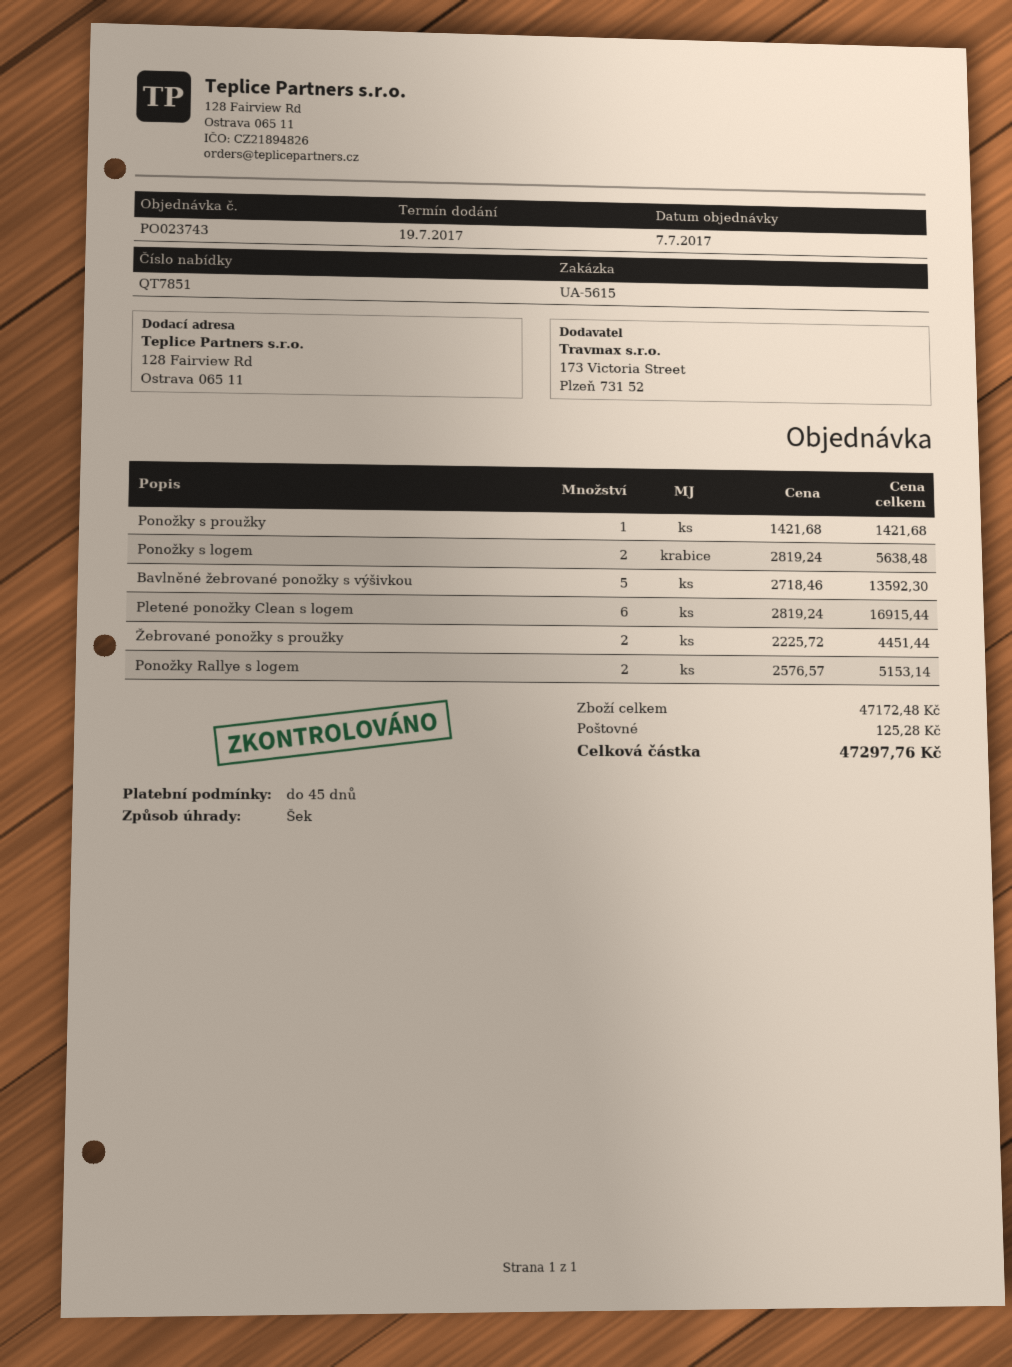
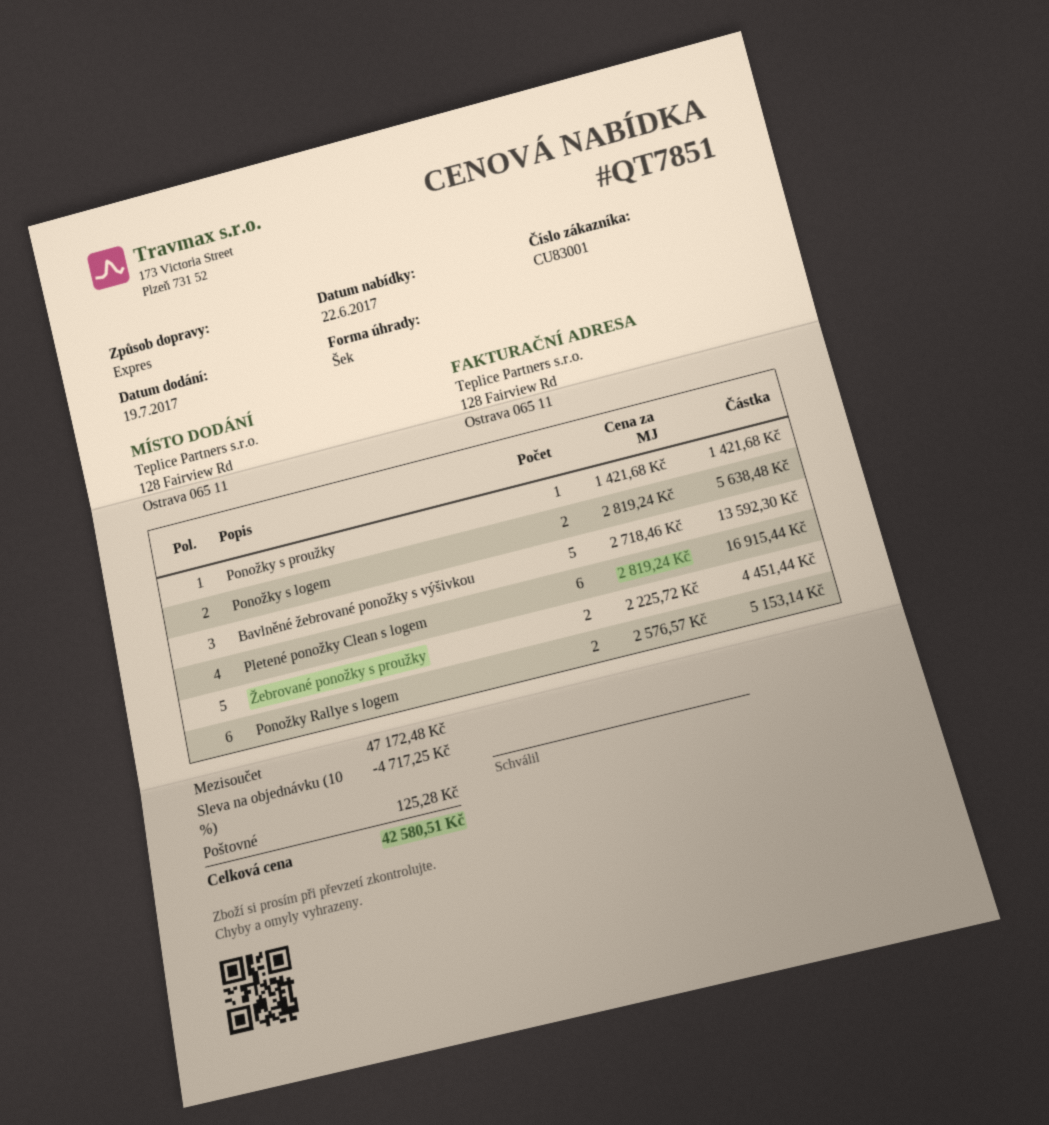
discount: none -> 10% = 4717.25
total: 47297.76 -> 42580.51

